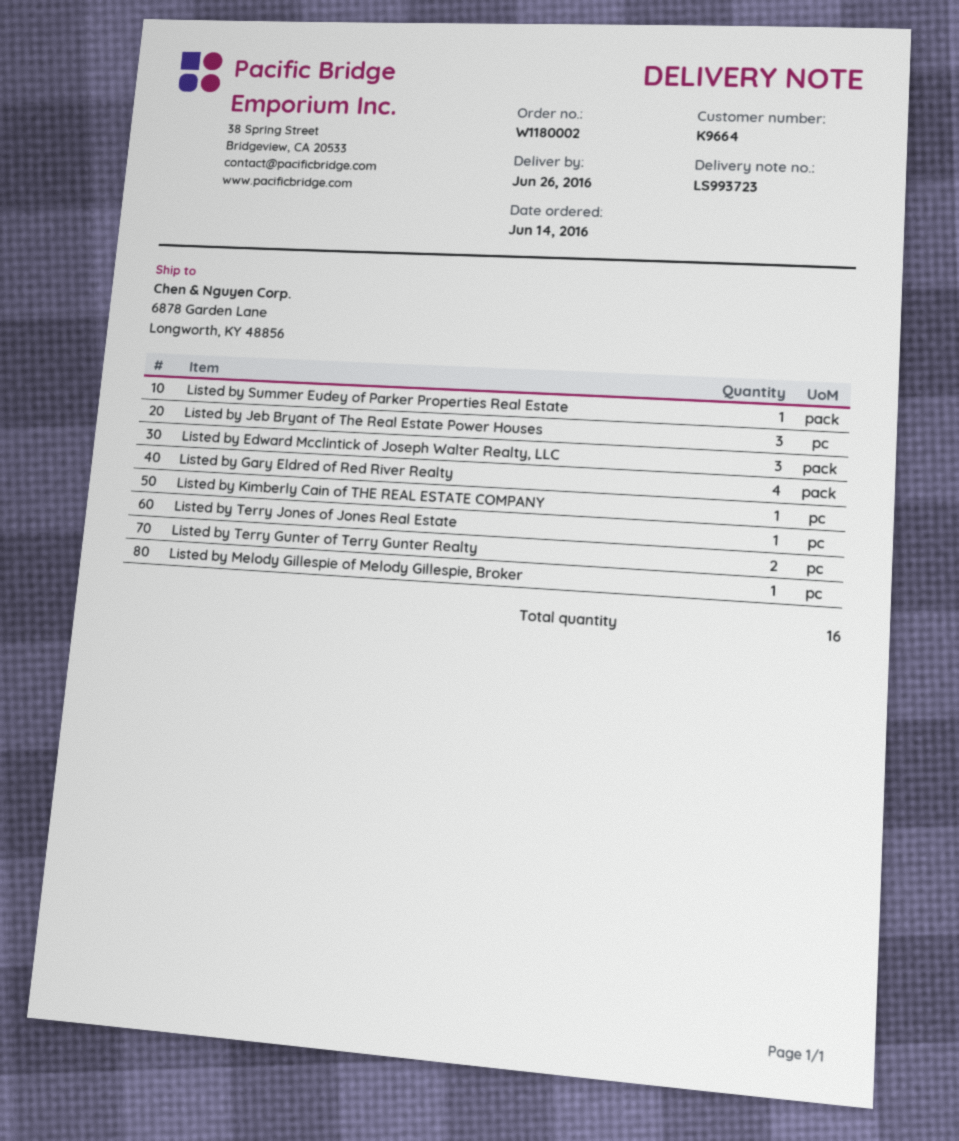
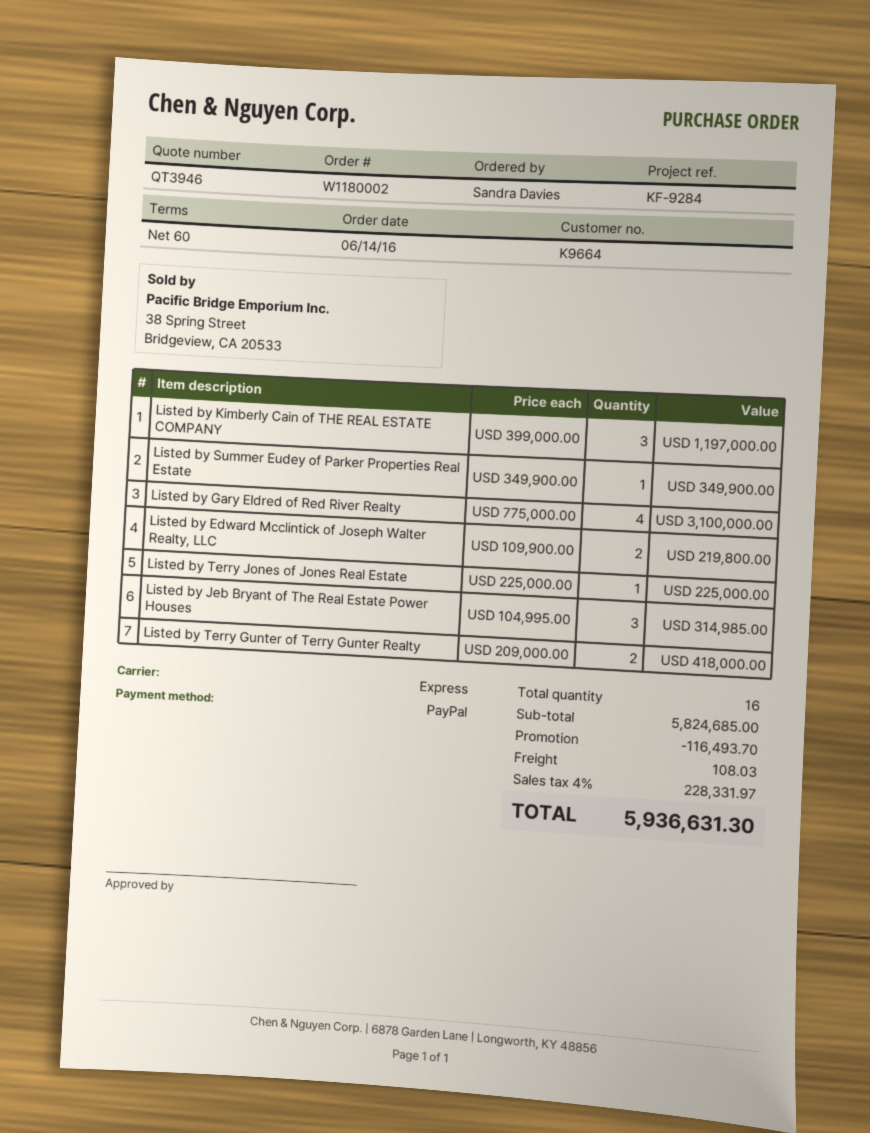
Listed by Edward Mcclintick of Joseph Walter Realty, LLC: 3 -> 2
Listed by Kimberly Cain of THE REAL ESTATE COMPANY: 1 -> 3
Listed by Melody Gillespie of Melody Gillespie, Broker: 1 -> none

